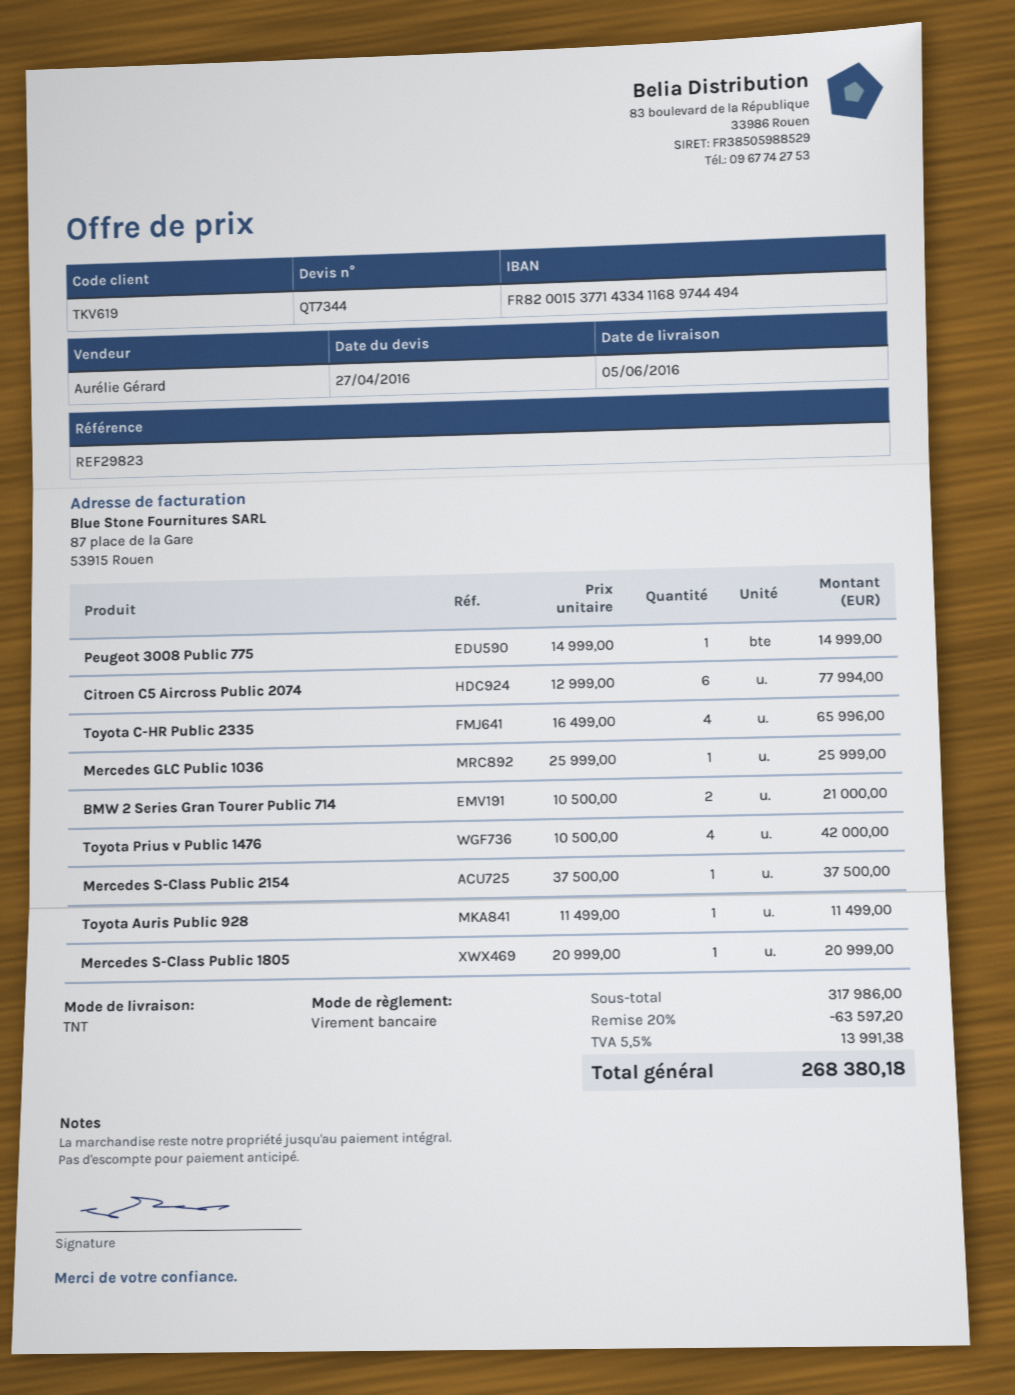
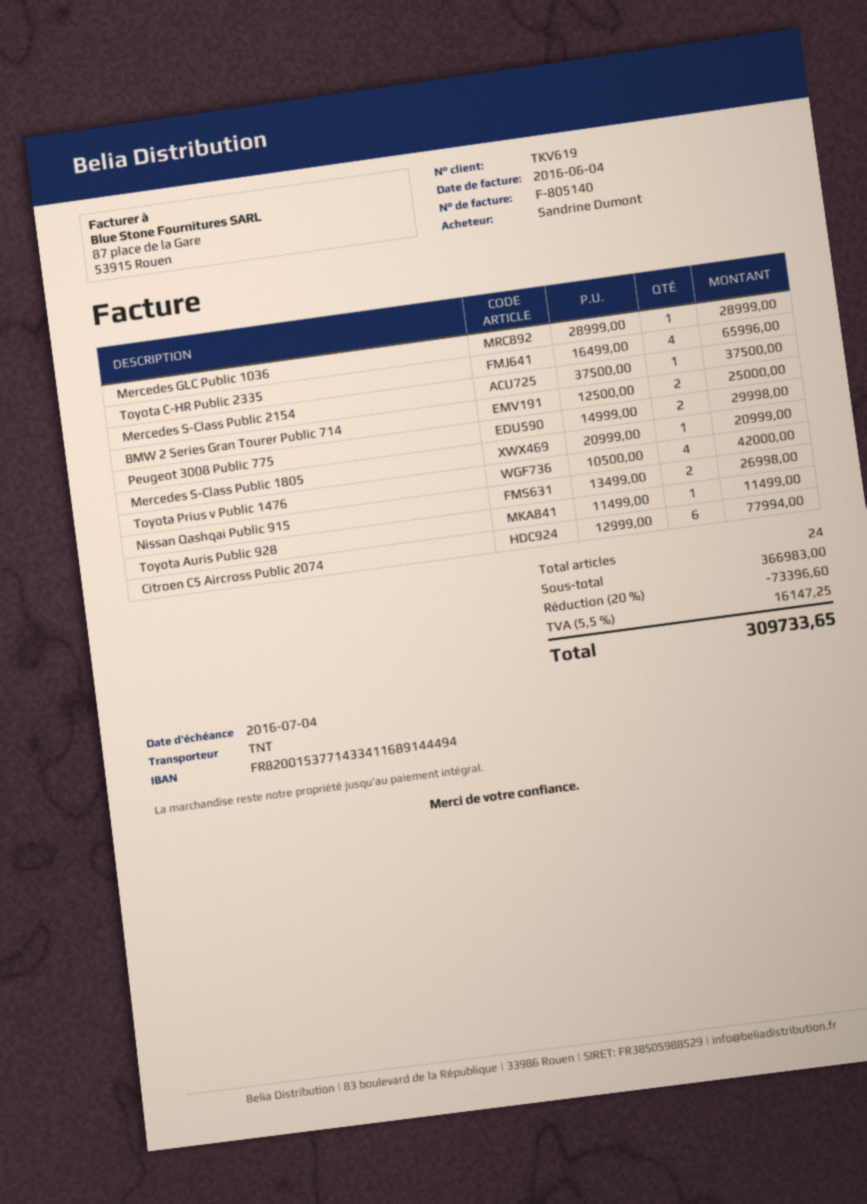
bank account: FR8200153771433411689744494 -> FR8200153771433411689144494
Peugeot 3008 Public 775: 1 x 14999.00 = 14999.00 -> 2 x 14999.00 = 29998.00
Mercedes GLC Public 1036: 1 x 25999.00 = 25999.00 -> 1 x 28999.00 = 28999.00
BMW 2 Series Gran Tourer Public 714: 2 x 10500.00 = 21000.00 -> 2 x 12500.00 = 25000.00
Nissan Qashqai Public 915: none -> 2 x 13499.00 = 26998.00
subtotal: 317986.00 -> 366983.00
discount: 20% = 63597.20 -> 20% = 73396.60
tax: 5.5% = 13991.38 -> 5.5% = 16147.25
total: 268380.18 -> 309733.65

